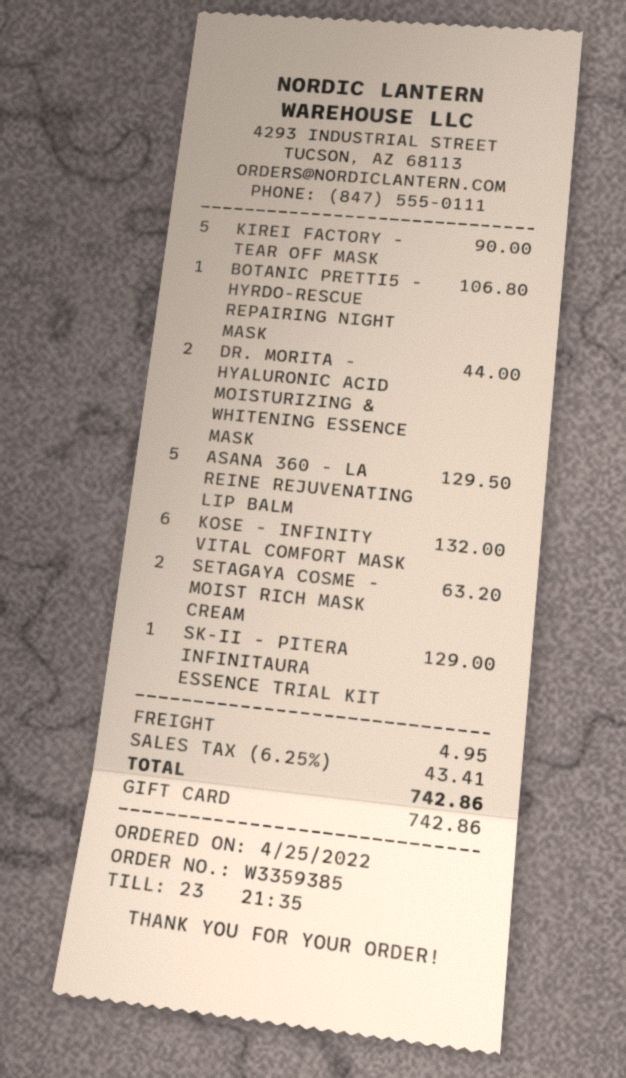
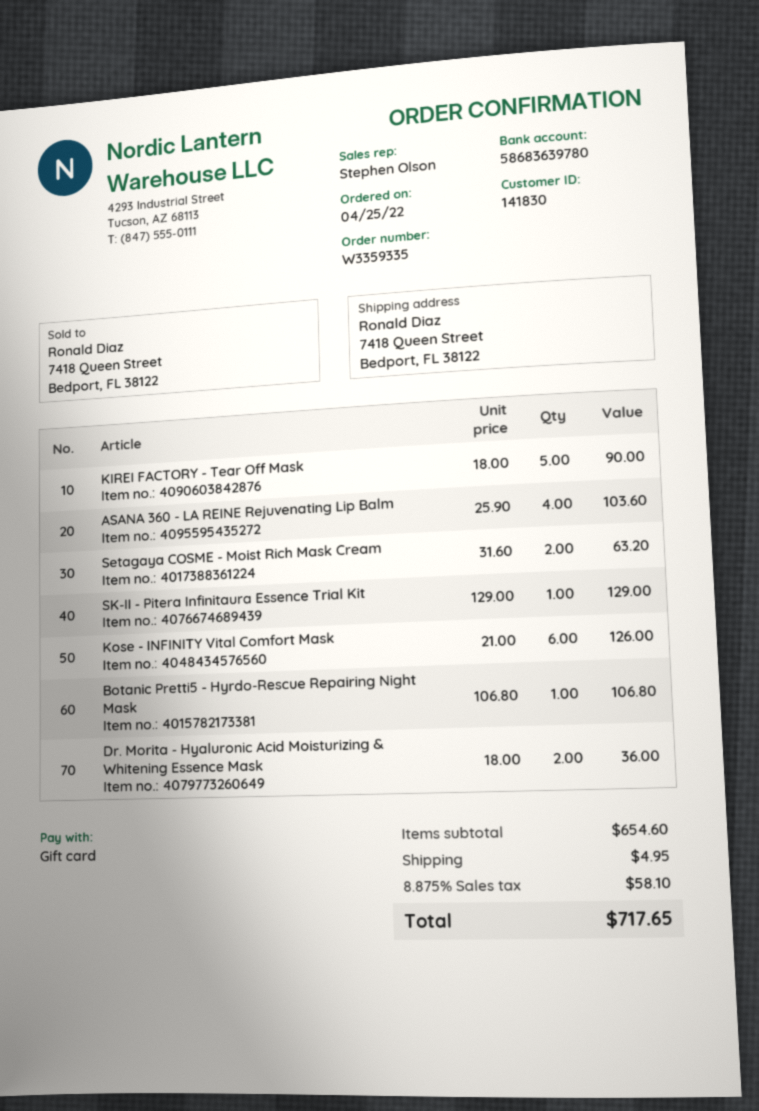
order number: W3359385 -> W3359335
DR. MORITA - HYALURONIC ACID MOISTURIZING & WHITENING ESSENCE MASK: 2 for 44.00 -> 2 for 36.00
ASANA 360 - LA REINE REJUVENATING LIP BALM: 5 for 129.50 -> 4 for 103.60
KOSE - INFINITY VITAL COMFORT MASK: 6 for 132.00 -> 6 for 126.00
tax: 6.25% = 43.41 -> 8.875% = 58.10
total: 742.86 -> 717.65

